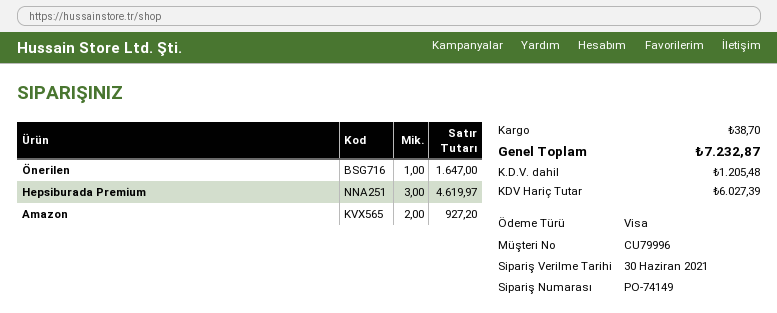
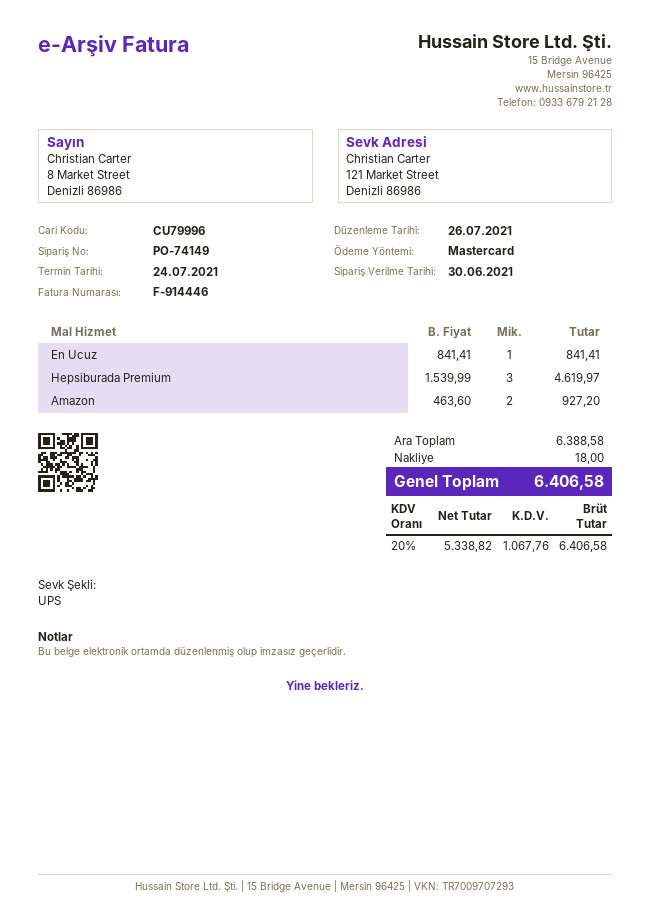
payment method: Visa -> Mastercard
Önerilen: 1 for 1647.00 -> none
En Ucuz: none -> 1 for 841.41
shipping: 38.70 -> 18.00
net: 6027.39 -> 5338.82
tax: 1205.48 -> 1067.76
total: 7232.87 -> 6406.58

